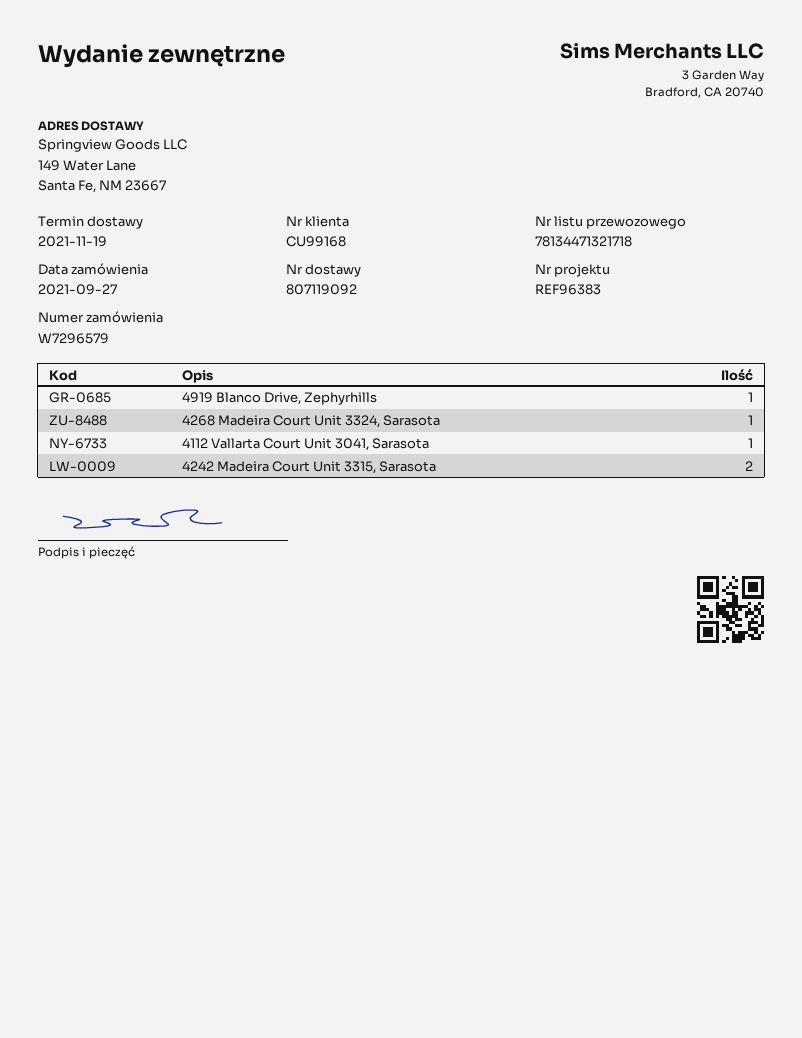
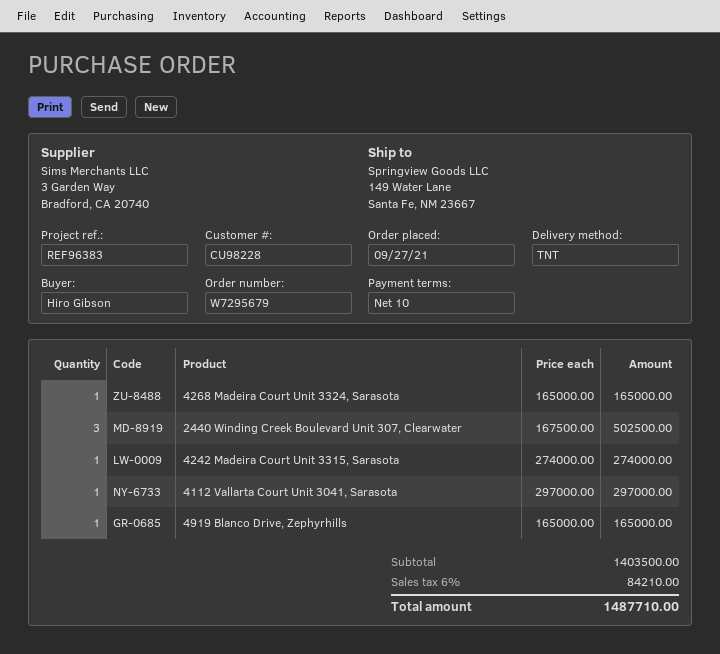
order number: W7296579 -> W7295679
customer number: CU99168 -> CU98228
4242 Madeira Court Unit 3315, Sarasota: 2 -> 1
2440 Winding Creek Boulevard Unit 307, Clearwater: none -> 3

